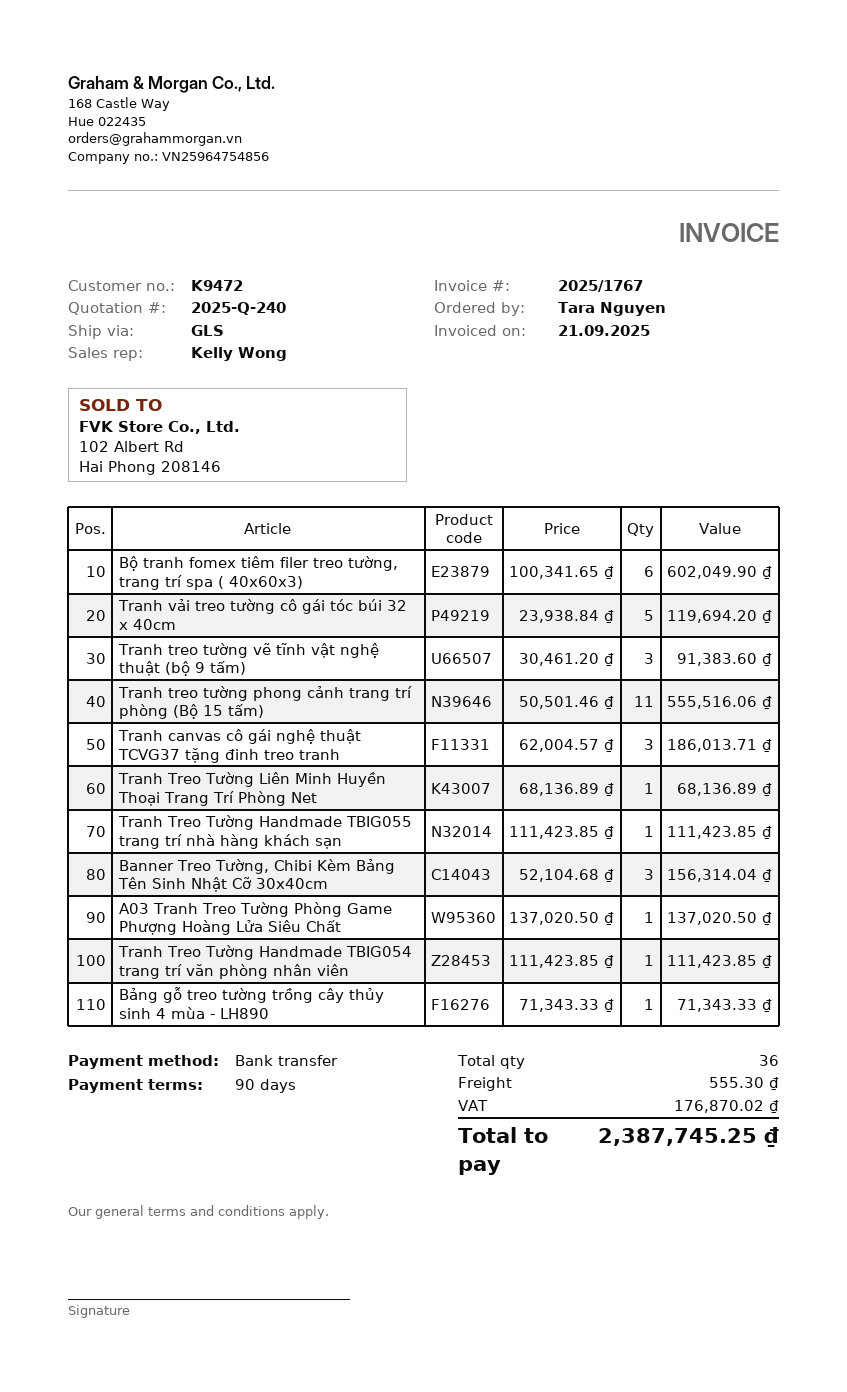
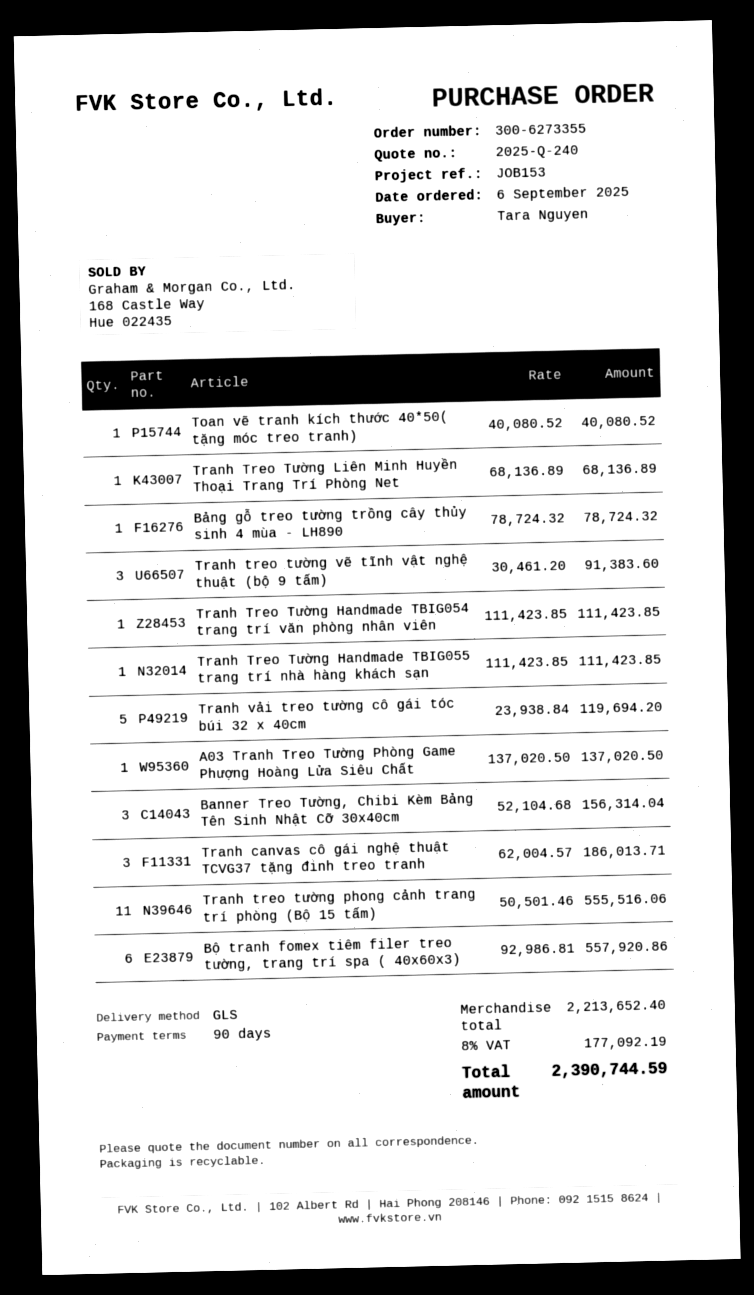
Bộ tranh fomex tiêm filer treo tường, trang trí spa ( 40x60x3): 6 x 100341.65 = 602049.90 -> 6 x 92986.81 = 557920.86
Bảng gỗ treo tường trồng cây thủy sinh 4 mùa - LH890: 1 x 71343.33 = 71343.33 -> 1 x 78724.32 = 78724.32
Toan vẽ tranh kích thước 40*50( tặng móc treo tranh): none -> 1 x 40080.52 = 40080.52
shipping: 555.30 -> none
tax: 176870.02 -> 177092.19
total: 2387745.25 -> 2390744.59

